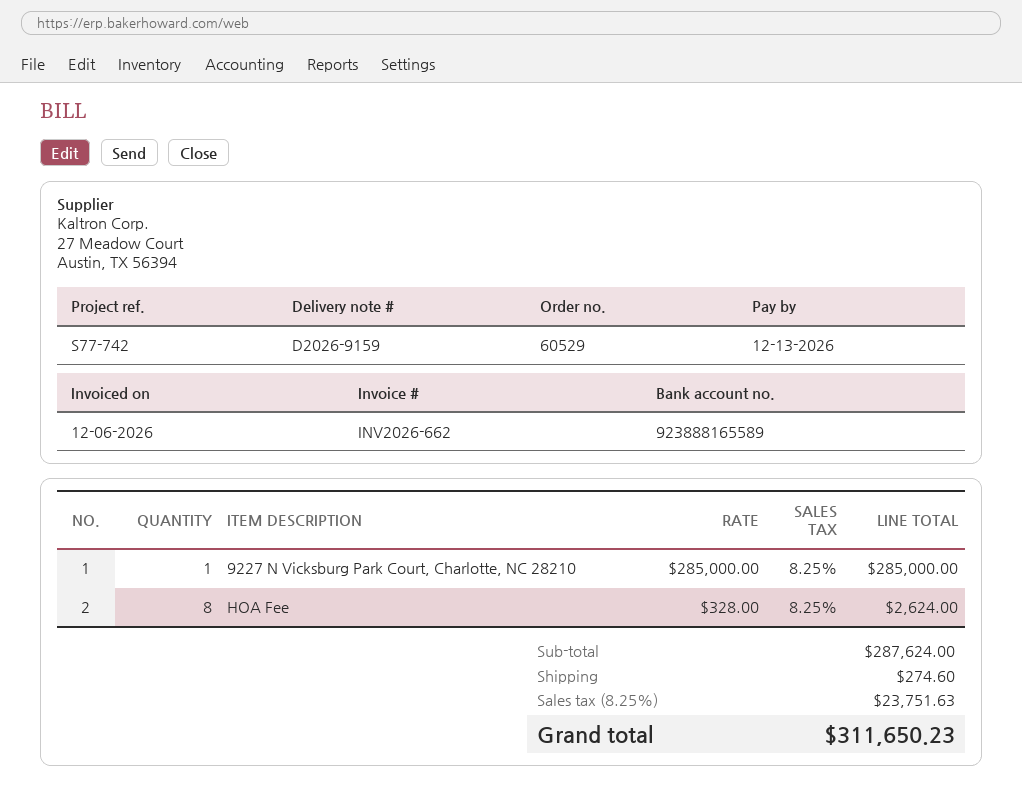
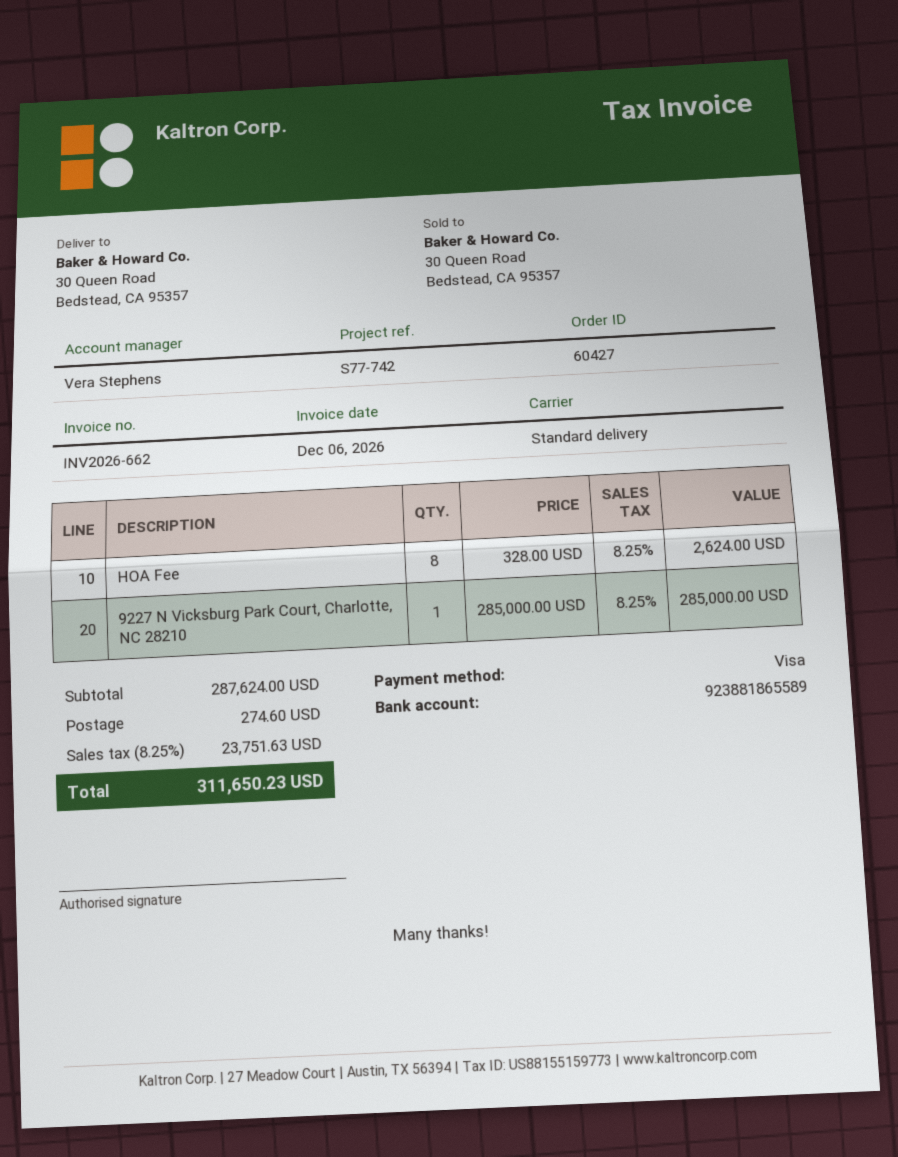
order number: 60529 -> 60427
bank account: 923888165589 -> 923881865589

